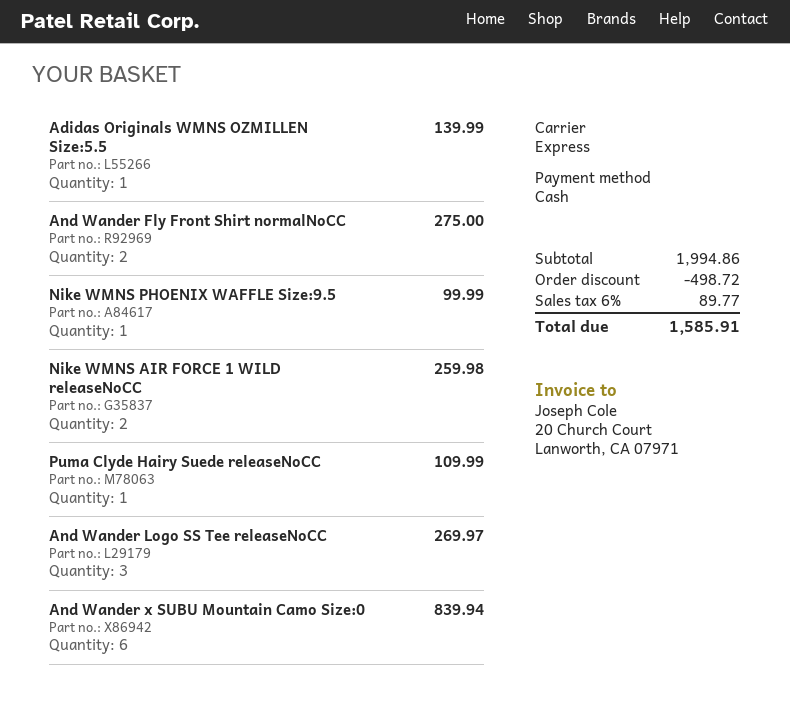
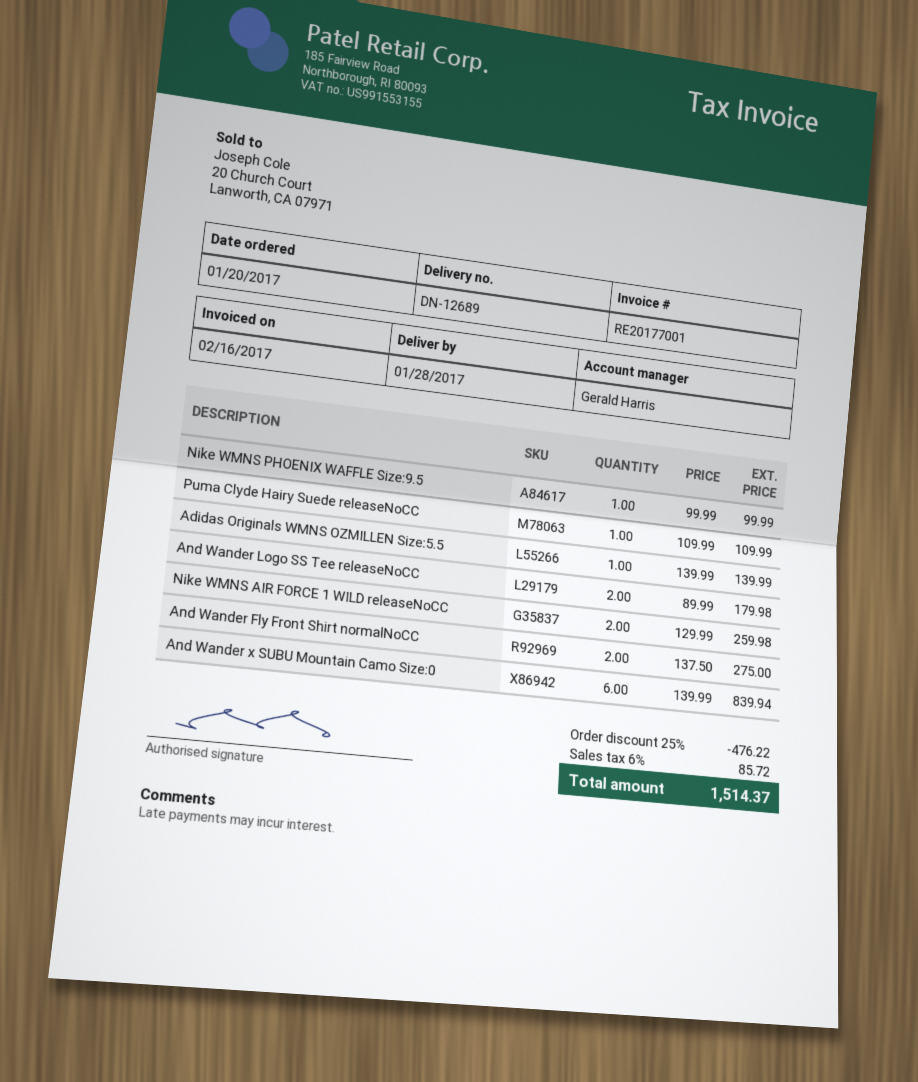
And Wander Logo SS Tee releaseNoCC: 3 for 269.97 -> 2 for 179.98
discount: 498.72 -> 476.22
tax: 6% = 89.77 -> 6% = 85.72
total: 1585.91 -> 1514.37

